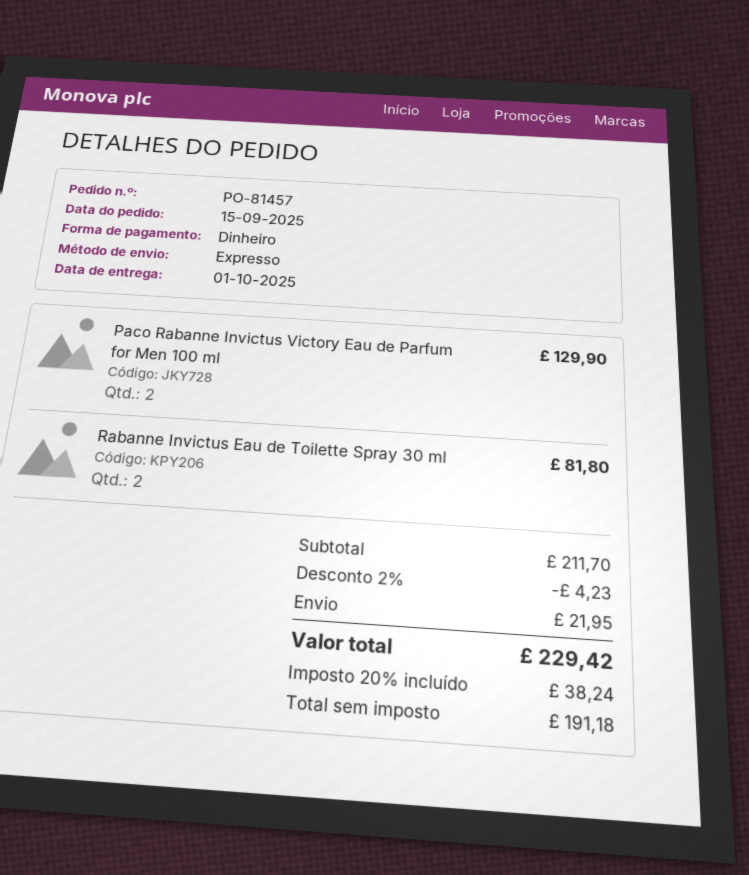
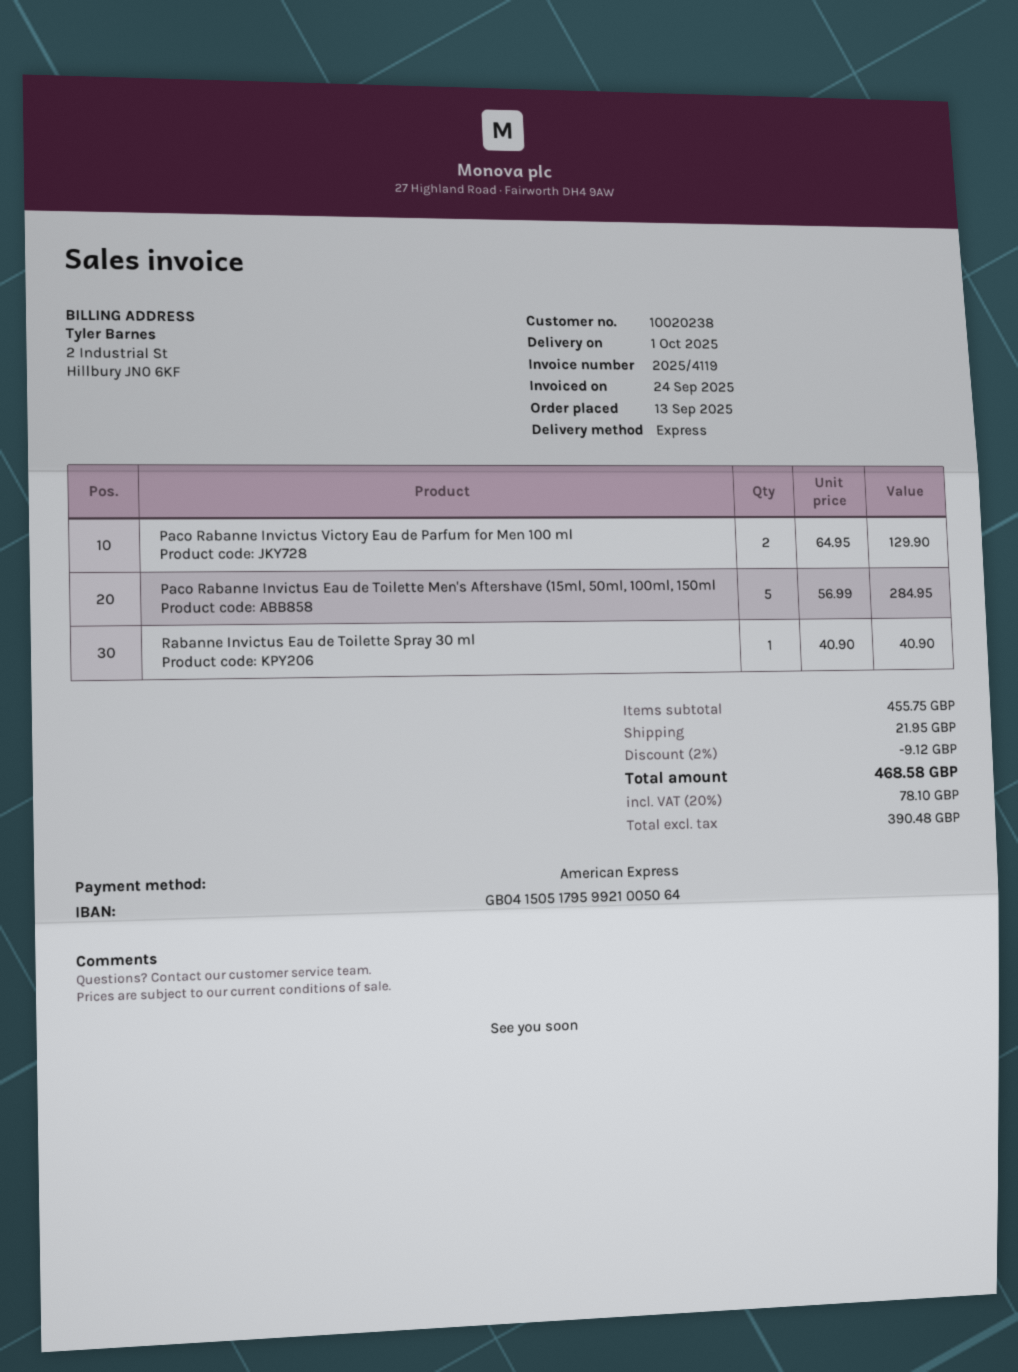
order date: 2025-09-15 -> 2025-09-13
payment method: cash -> American Express
Rabanne Invictus Eau de Toilette Spray 30 ml: 2 for 81.80 -> 1 for 40.90
Paco Rabanne Invictus Eau de Toilette Men's Aftershave (15ml, 50ml, 100ml, 150ml: none -> 5 for 284.95
subtotal: 211.70 -> 455.75
discount: 2% = 4.23 -> 2% = 9.12
net: 191.18 -> 390.48
tax: 20% = 38.24 -> 20% = 78.10
total: 229.42 -> 468.58

